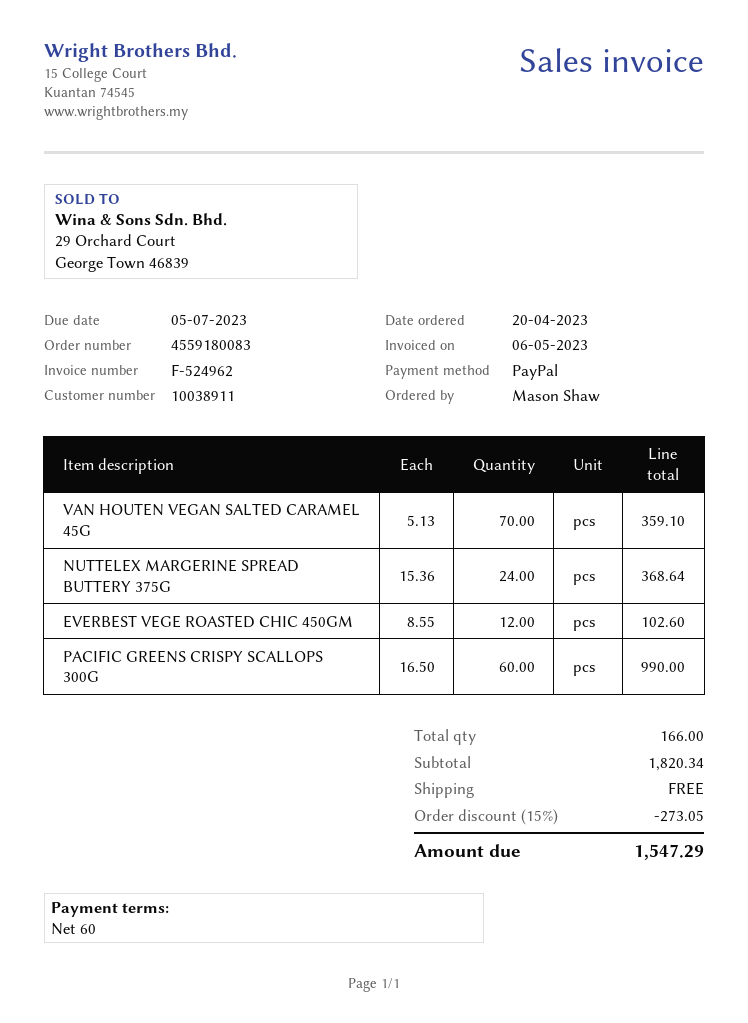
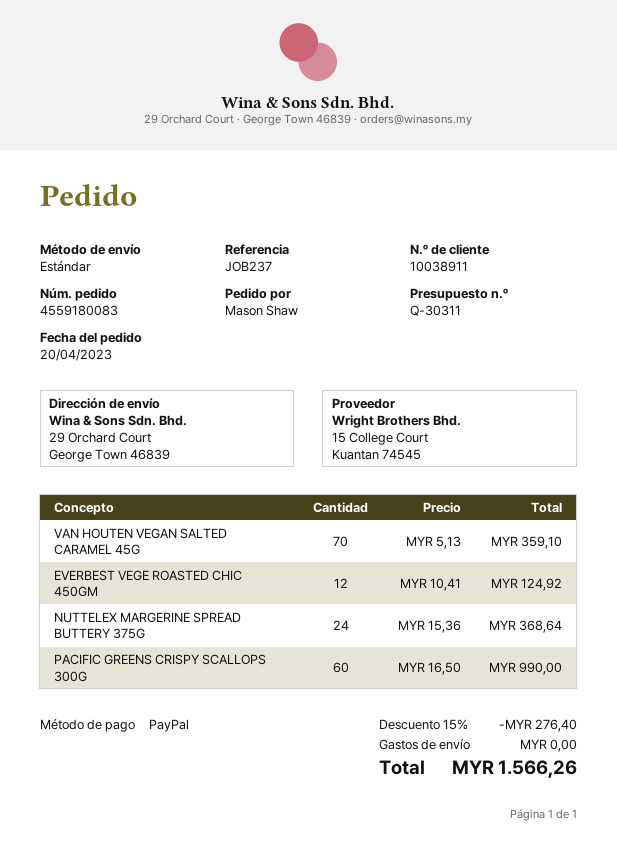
EVERBEST VEGE ROASTED CHIC 450GM: 12 x 8.55 = 102.60 -> 12 x 10.41 = 124.92
discount: 15% = 273.05 -> 15% = 276.40
total: 1547.29 -> 1566.26

